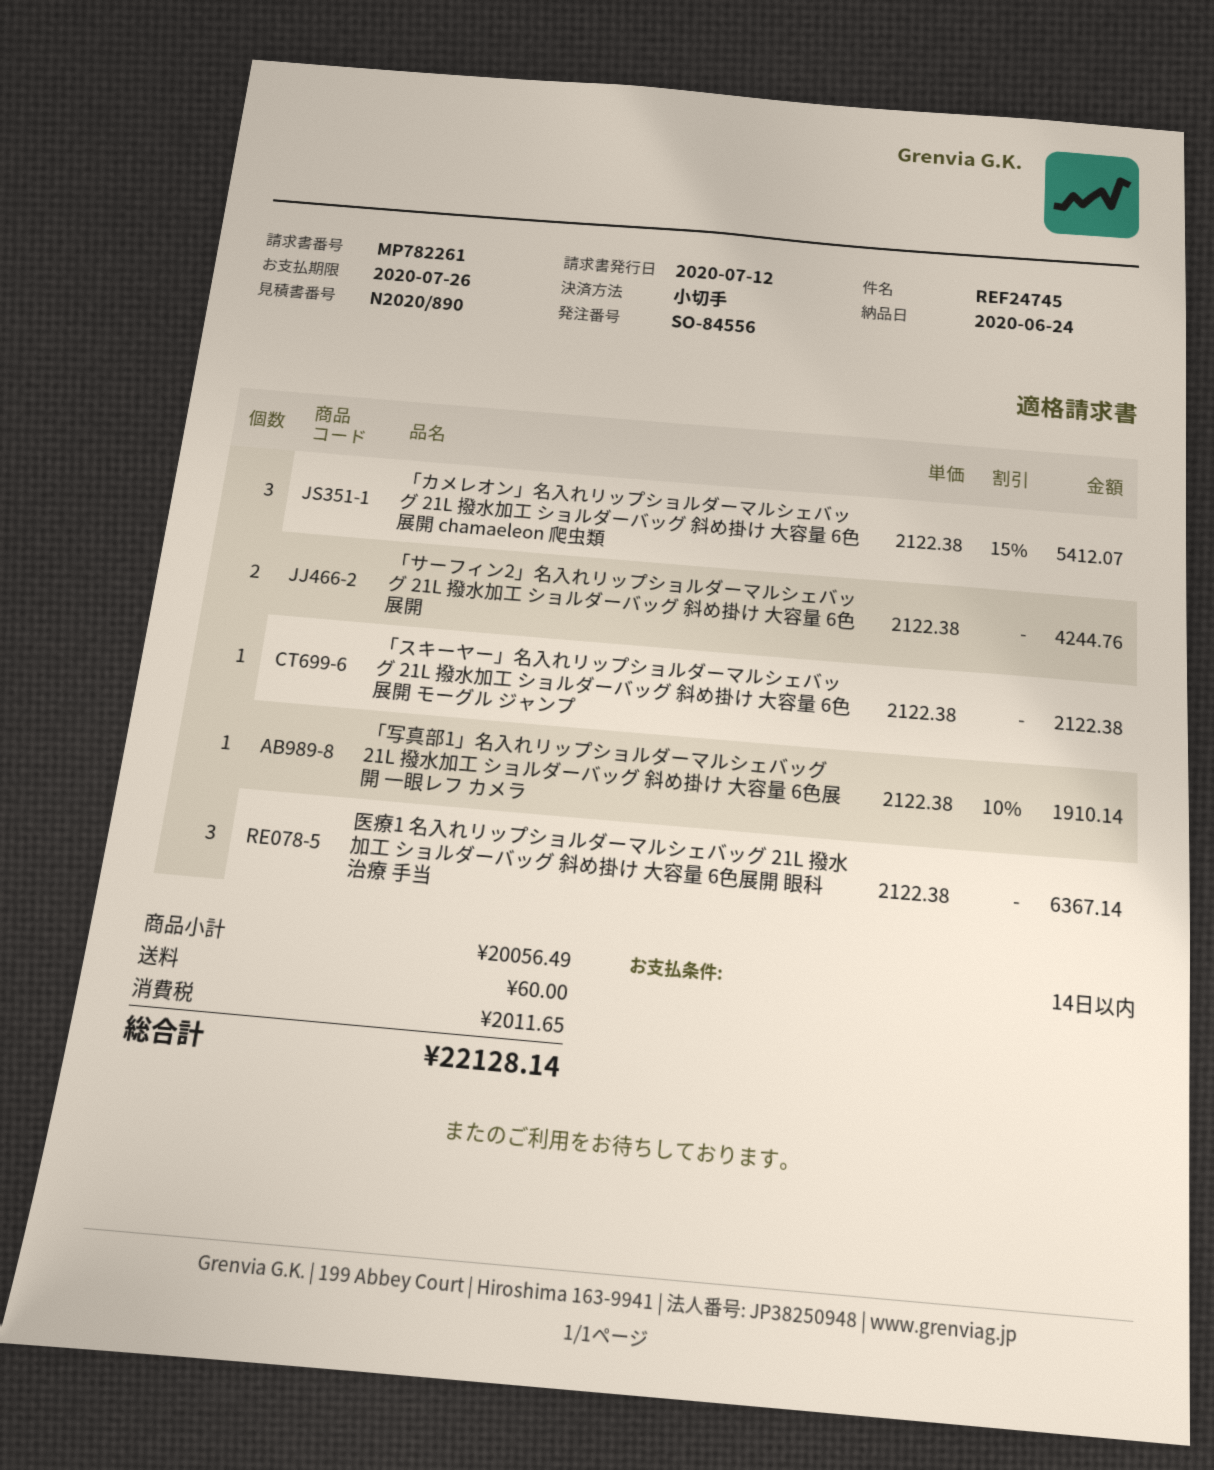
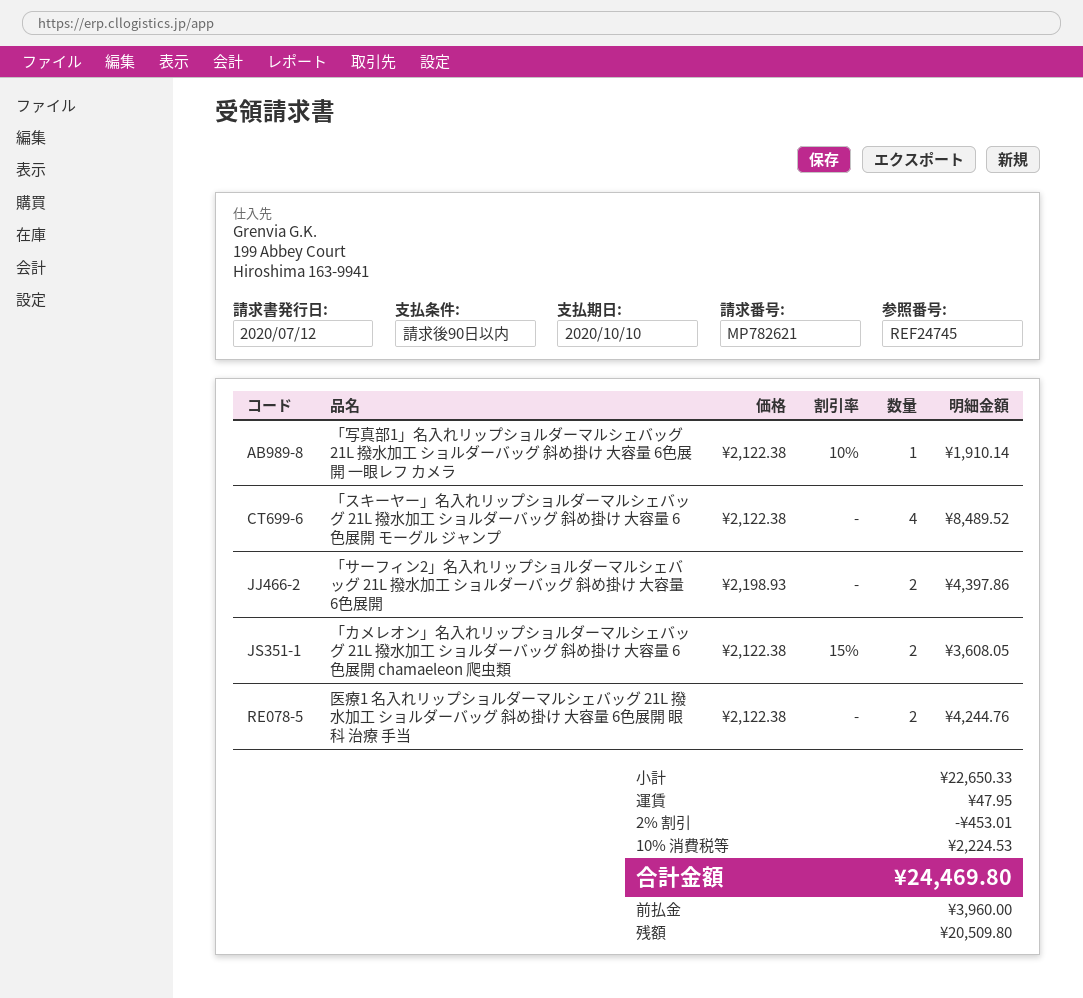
invoice number: MP782261 -> MP782621
payment terms: 14 days -> 90 days
due date: 2020-07-26 -> 2020-10-10
「カメレオン」名入れリップショルダーマルシェバッグ 21L 撥水加工 ショルダーバッグ 斜め掛け 大容量 6色展開 chamaeleon 爬虫類: 3 x 2122.38 - 15% = 5412.07 -> 2 x 2122.38 - 15% = 3608.05
「サーフィン2」名入れリップショルダーマルシェバッグ 21L 撥水加工 ショルダーバッグ 斜め掛け 大容量 6色展開: 2 x 2122.38 = 4244.76 -> 2 x 2198.93 = 4397.86
「スキーヤー」名入れリップショルダーマルシェバッグ 21L 撥水加工 ショルダーバッグ 斜め掛け 大容量 6色展開 モーグル ジャンプ: 1 x 2122.38 = 2122.38 -> 4 x 2122.38 = 8489.52
医療1 名入れリップショルダーマルシェバッグ 21L 撥水加工 ショルダーバッグ 斜め掛け 大容量 6色展開 眼科 治療 手当: 3 x 2122.38 = 6367.14 -> 2 x 2122.38 = 4244.76
subtotal: 20056.49 -> 22650.33
discount: none -> 2% = 453.01
shipping: 60.00 -> 47.95
tax: 2011.65 -> 2224.53
total: 22128.14 -> 24469.80

